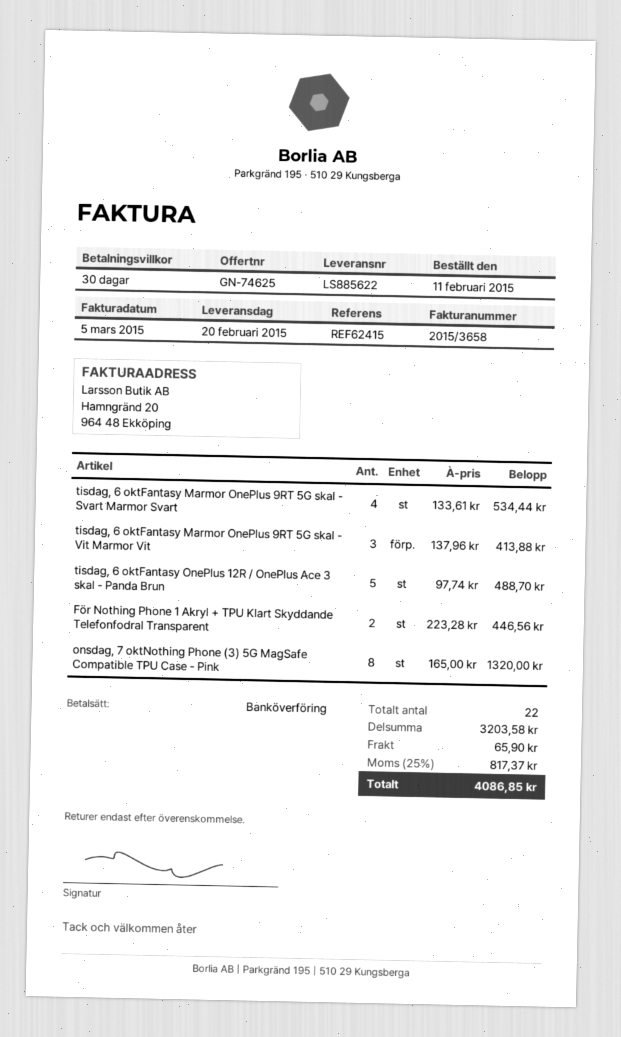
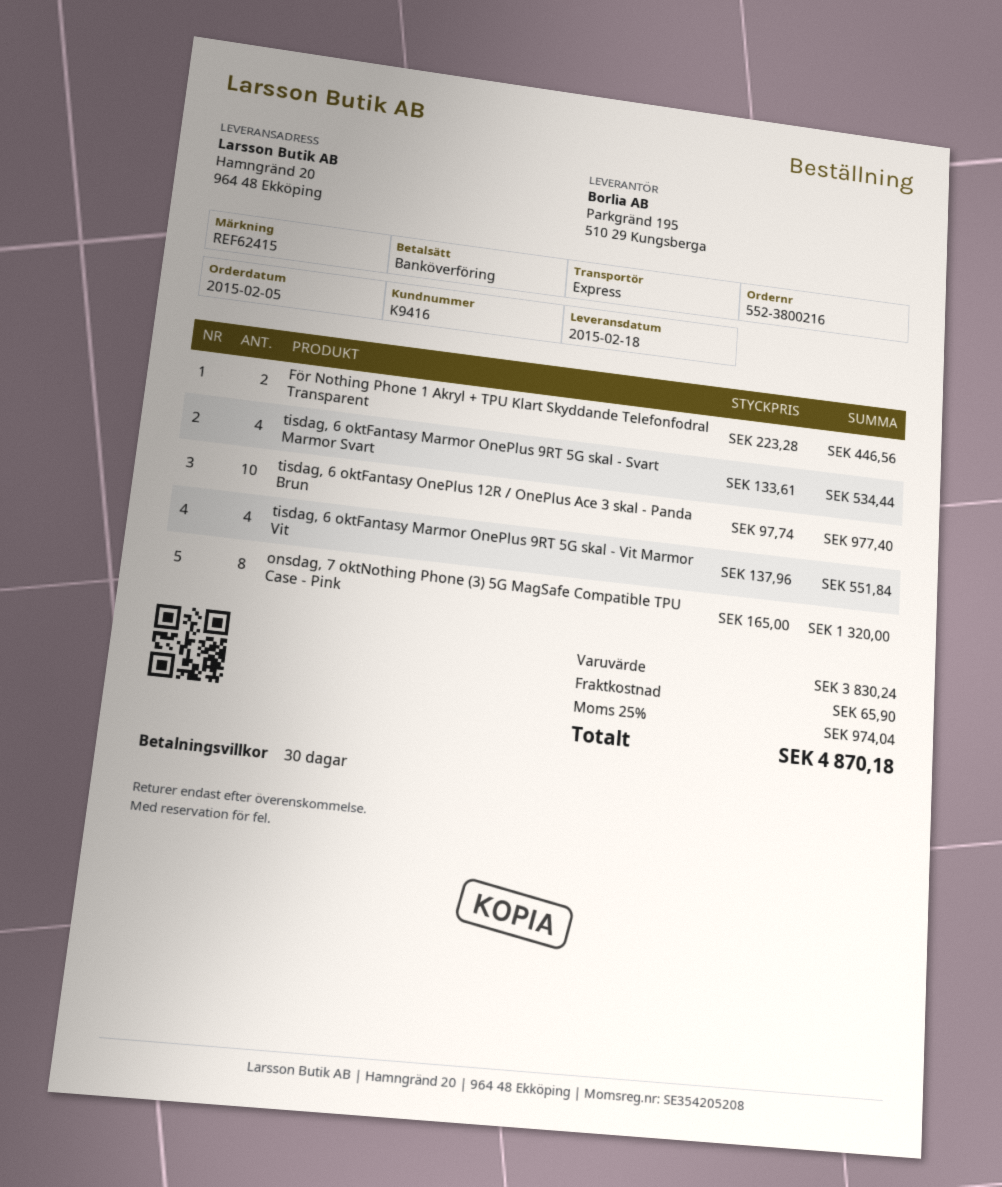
order date: 2015-02-11 -> 2015-02-05
delivery date: 2015-02-20 -> 2015-02-18
tisdag, 6 oktFantasy Marmor OnePlus 9RT 5G skal - Vit Marmor Vit: 3 x 137.96 = 413.88 -> 4 x 137.96 = 551.84
tisdag, 6 oktFantasy OnePlus 12R / OnePlus Ace 3 skal - Panda Brun: 5 x 97.74 = 488.70 -> 10 x 97.74 = 977.40
subtotal: 3203.58 -> 3830.24
tax: 25% = 817.37 -> 25% = 974.04
total: 4086.85 -> 4870.18

